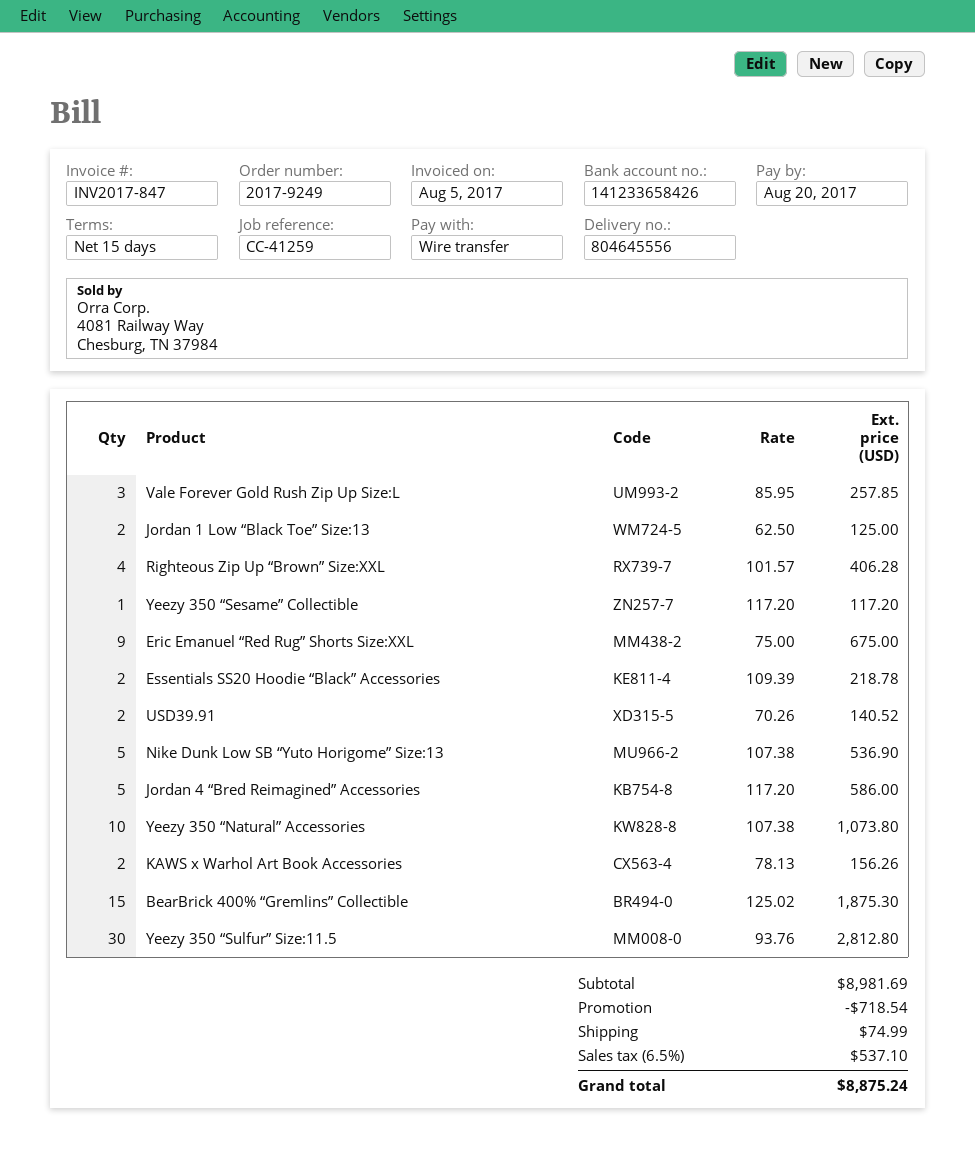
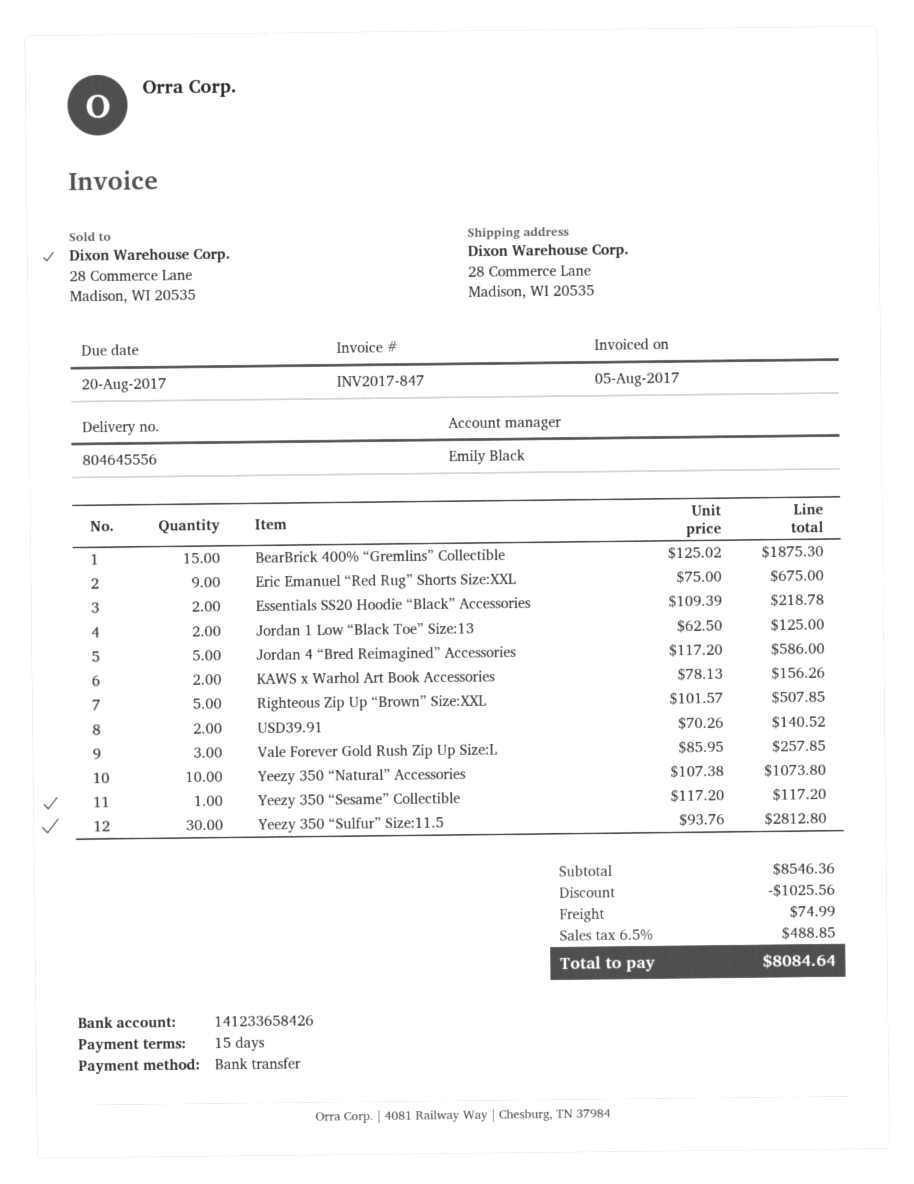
Righteous Zip Up “Brown” Size:XXL: 4 x 101.57 = 406.28 -> 5 x 101.57 = 507.85
Nike Dunk Low SB “Yuto Horigome” Size:13: 5 x 107.38 = 536.90 -> none
subtotal: 8981.69 -> 8546.36
discount: 718.54 -> 1025.56
tax: 6.5% = 537.10 -> 6.5% = 488.85
total: 8875.24 -> 8084.64

